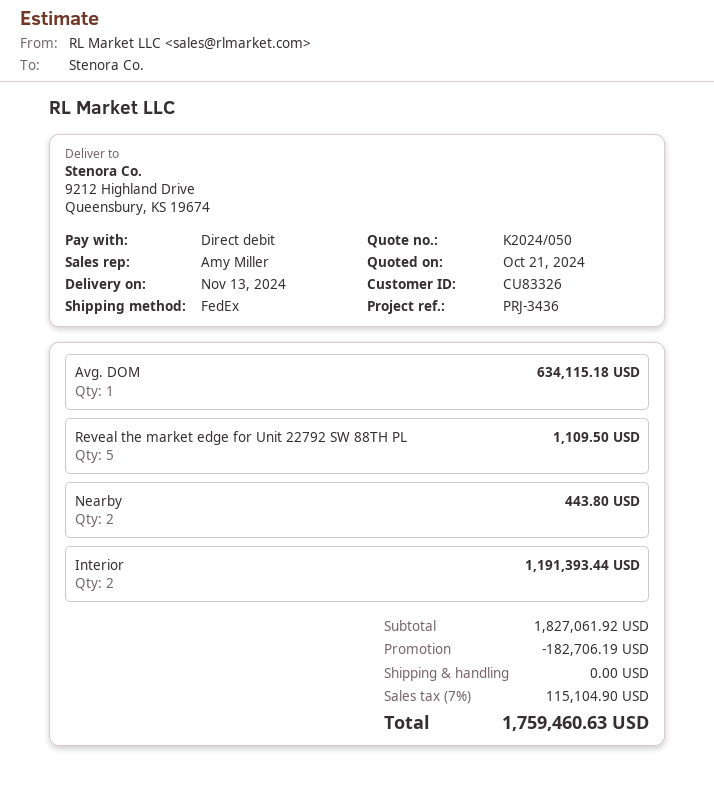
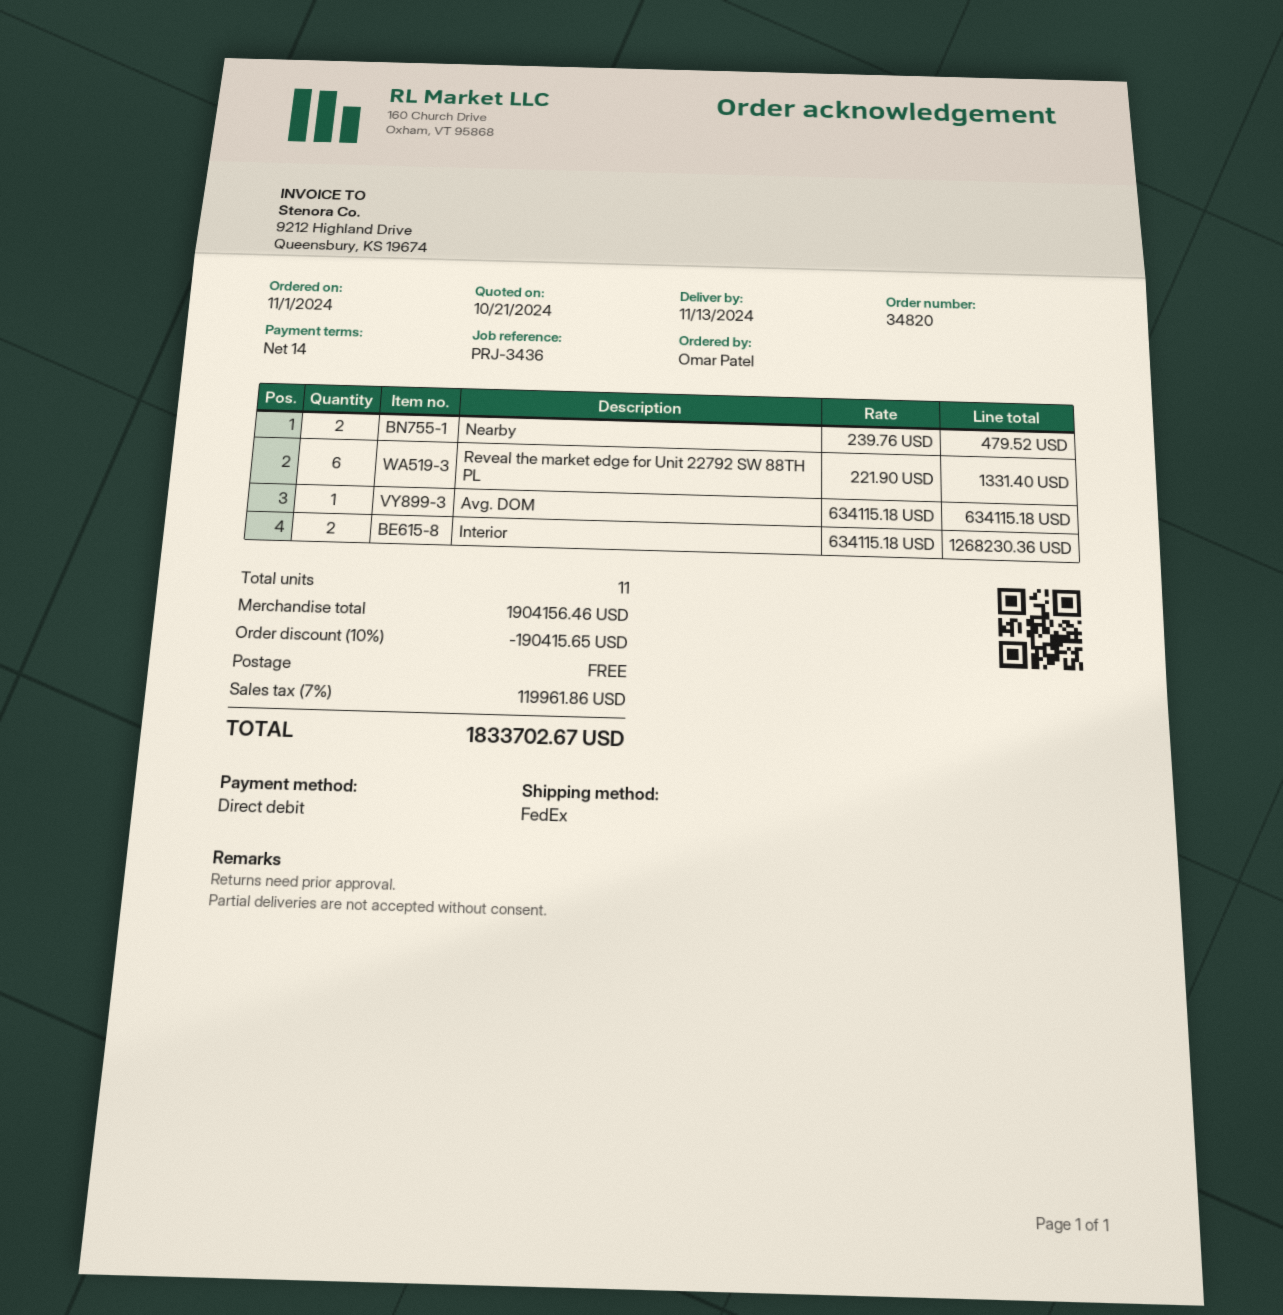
Reveal the market edge for Unit 22792 SW 88TH PL: 5 for 1109.50 -> 6 for 1331.40
Nearby: 2 for 443.80 -> 2 for 479.52
Interior: 2 for 1191393.44 -> 2 for 1268230.36
subtotal: 1827061.92 -> 1904156.46
discount: 182706.19 -> 190415.65
tax: 7% = 115104.90 -> 7% = 119961.86
total: 1759460.63 -> 1833702.67

